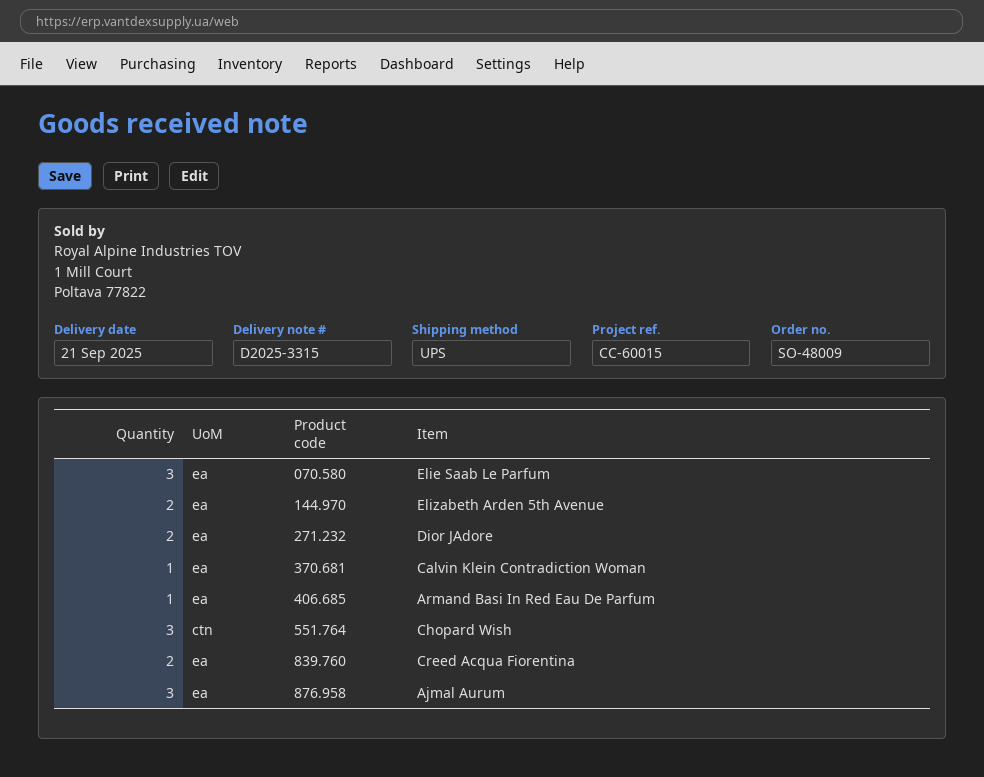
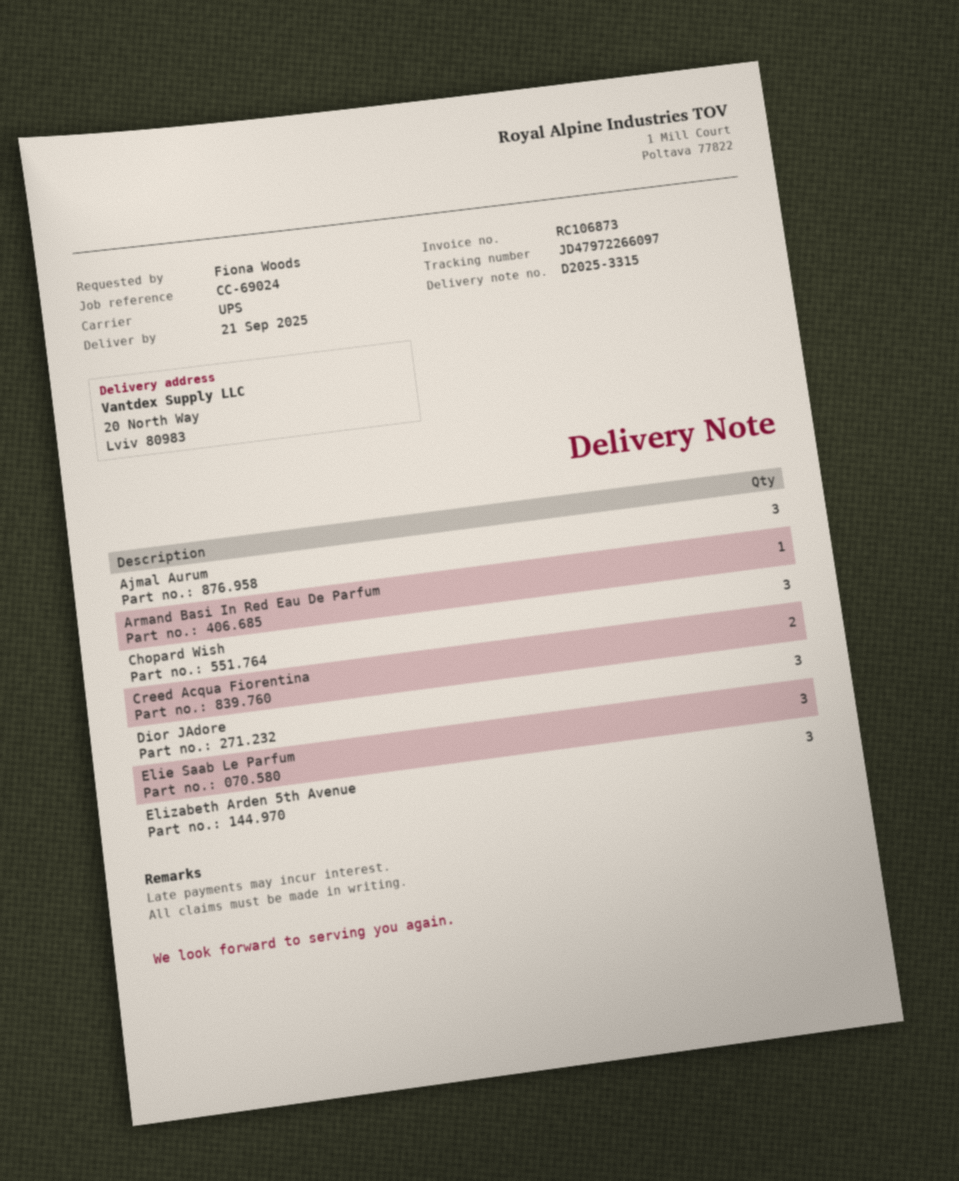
reference: CC-60015 -> CC-69024
Elizabeth Arden 5th Avenue: 2 -> 3
Dior JAdore: 2 -> 3
Calvin Klein Contradiction Woman: 1 -> none

